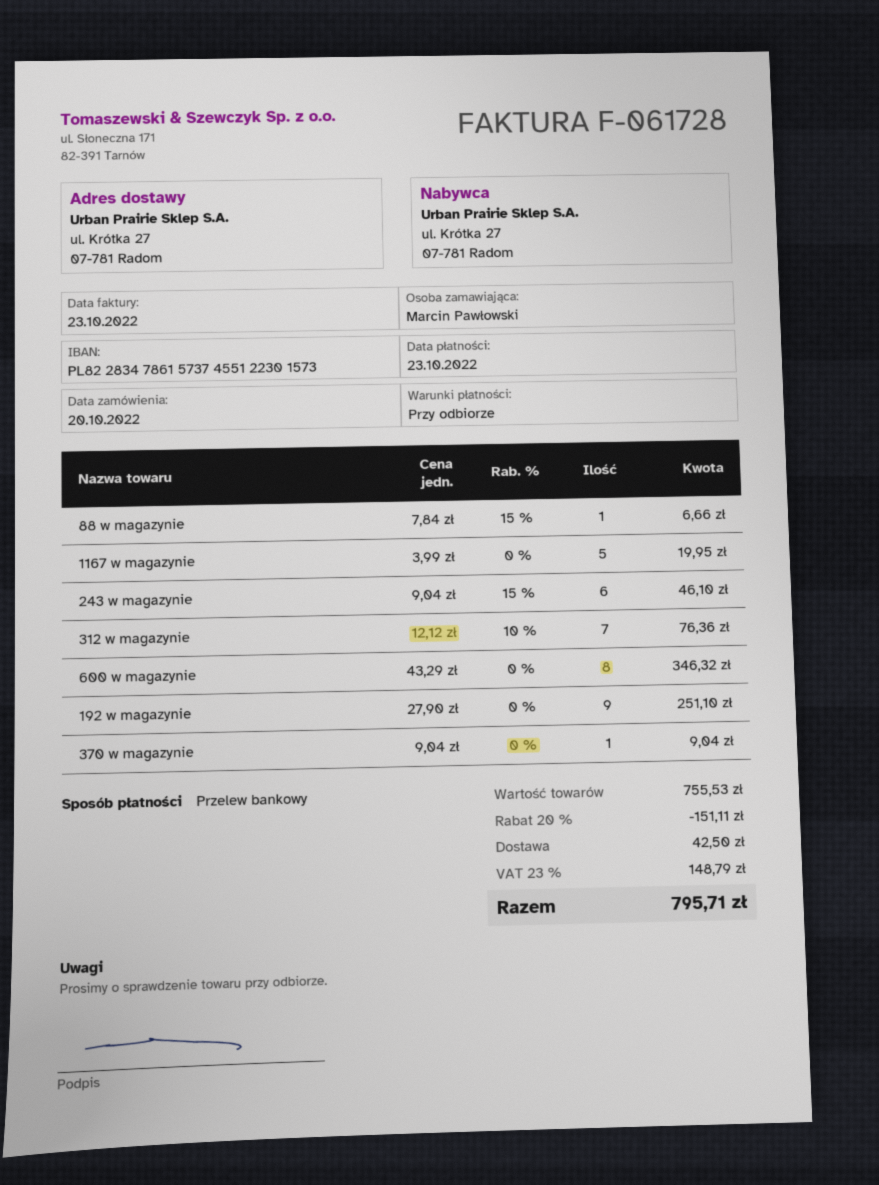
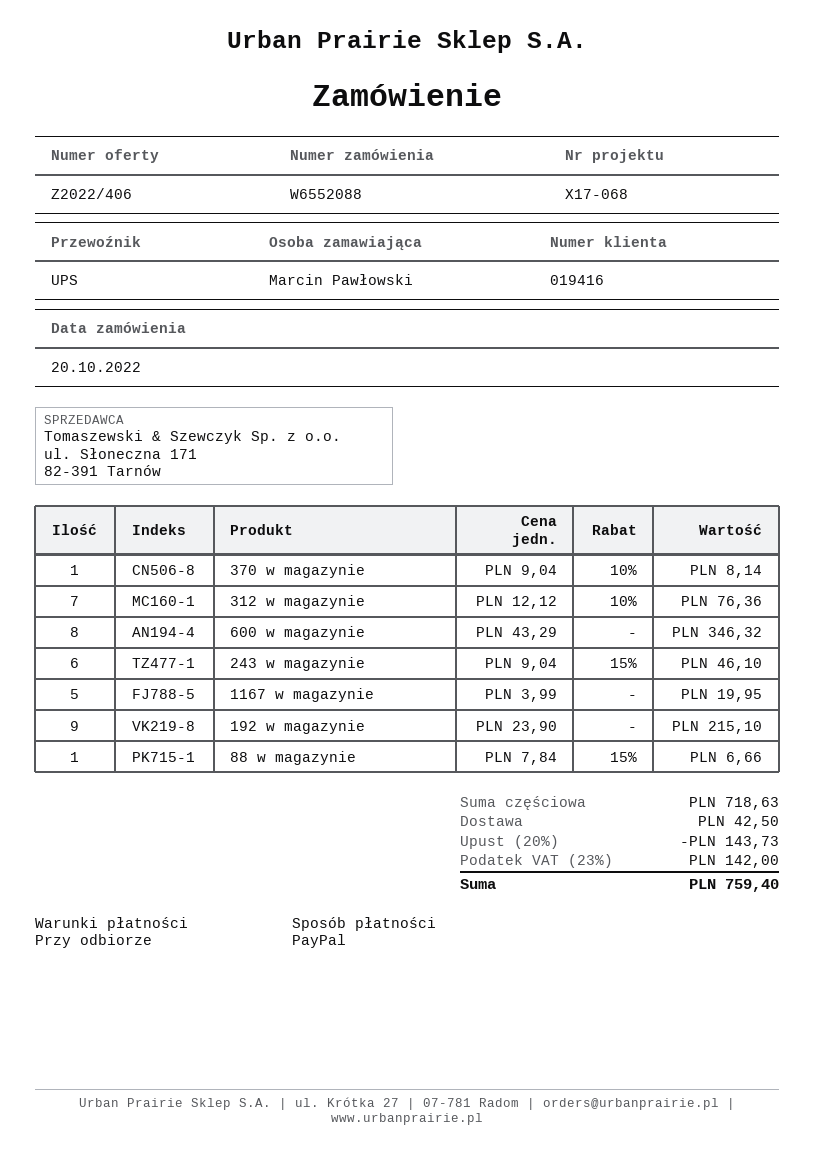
payment method: bank transfer -> PayPal
192 w magazynie: 9 x 27.90 = 251.10 -> 9 x 23.90 = 215.10
370 w magazynie: 1 x 9.04 = 9.04 -> 1 x 9.04 - 10% = 8.14
subtotal: 755.53 -> 718.63
discount: 20% = 151.11 -> 20% = 143.73
tax: 23% = 148.79 -> 23% = 142.00
total: 795.71 -> 759.40

